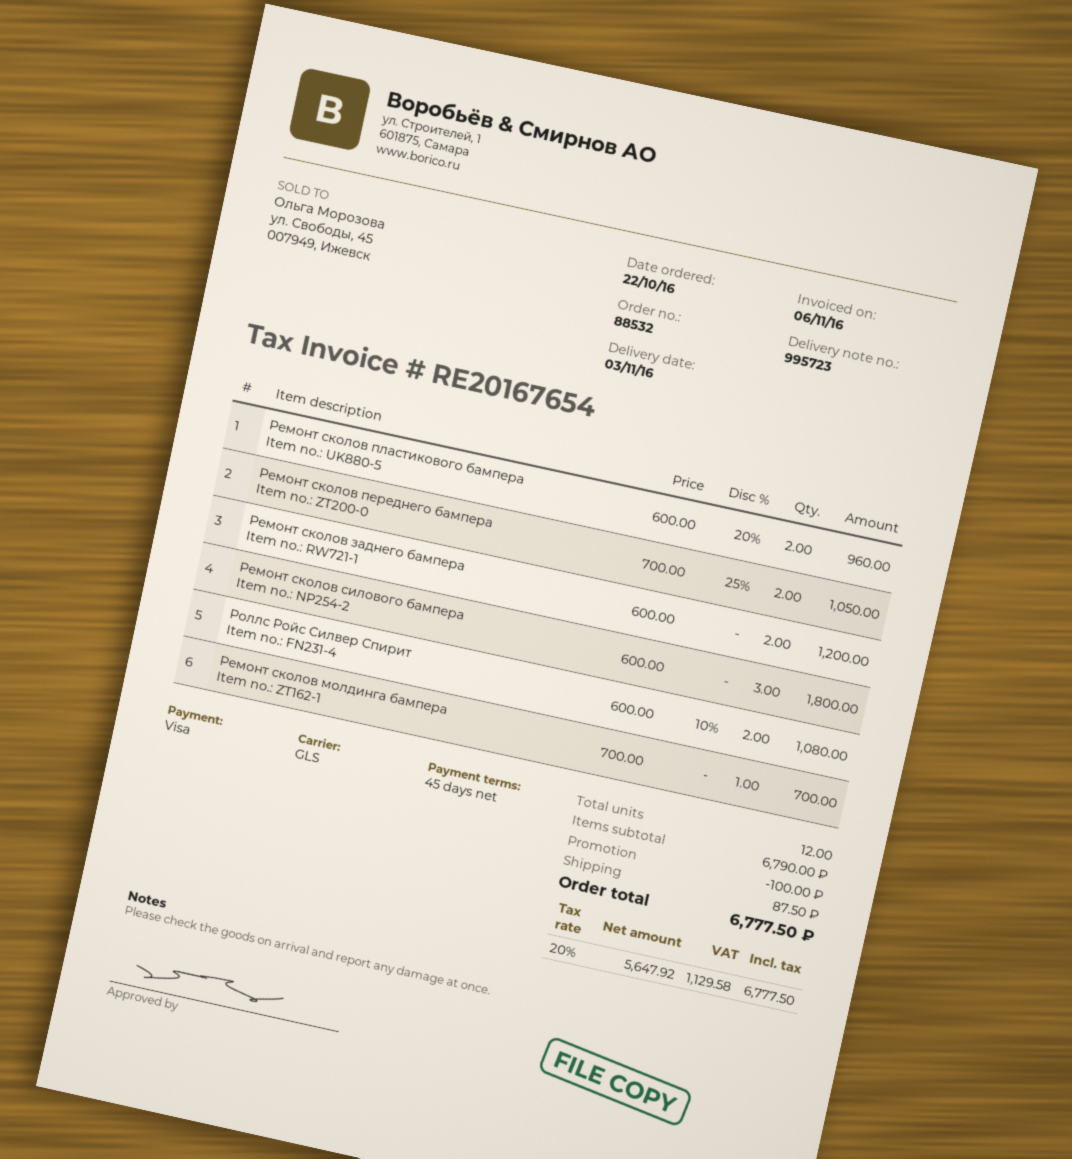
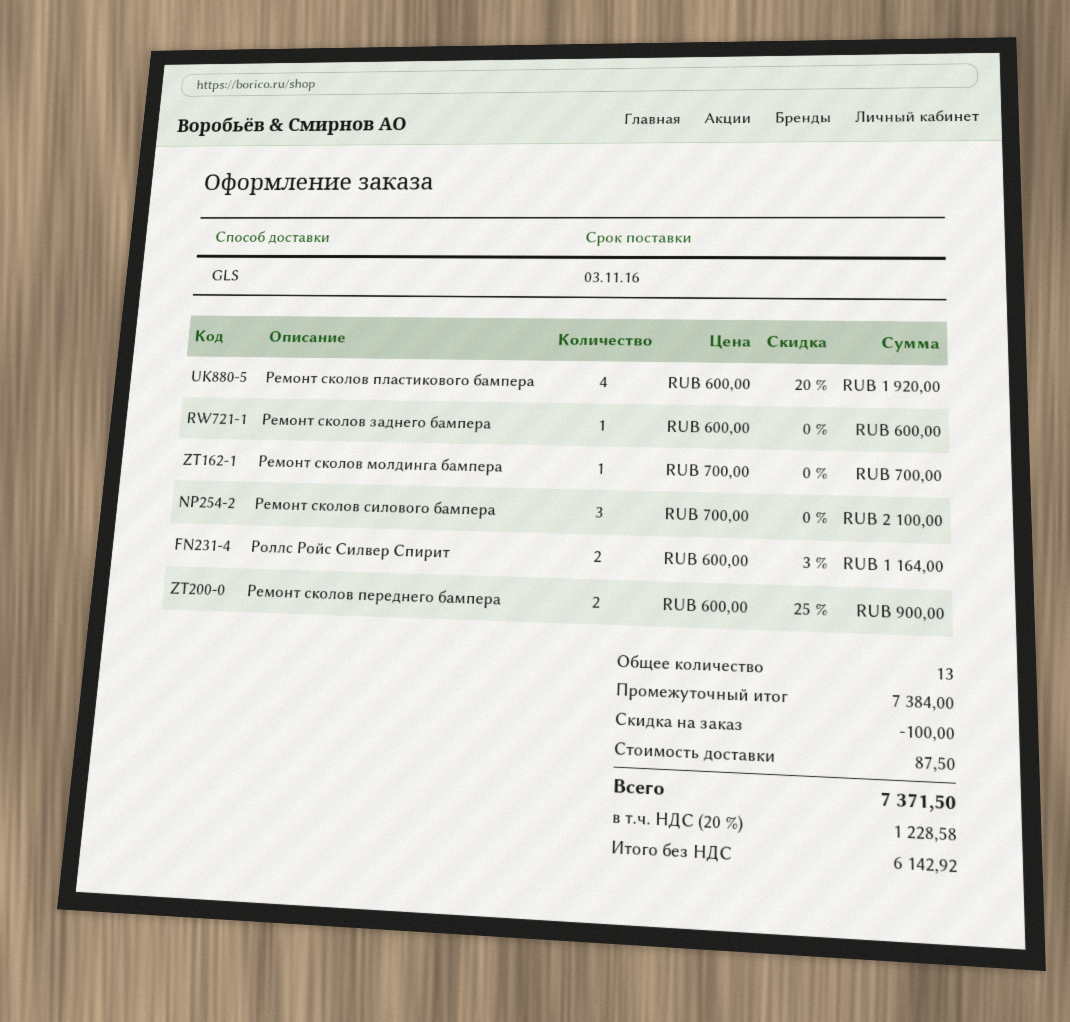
Ремонт сколов пластикового бампера: 2 x 600.00 - 20% = 960.00 -> 4 x 600.00 - 20% = 1920.00
Ремонт сколов переднего бампера: 2 x 700.00 - 25% = 1050.00 -> 2 x 600.00 - 25% = 900.00
Ремонт сколов заднего бампера: 2 x 600.00 = 1200.00 -> 1 x 600.00 = 600.00
Ремонт сколов силового бампера: 3 x 600.00 = 1800.00 -> 3 x 700.00 = 2100.00
Роллс Ройс Силвер Спирит: 2 x 600.00 - 10% = 1080.00 -> 2 x 600.00 - 3% = 1164.00
total quantity: 12 -> 13
subtotal: 6790.00 -> 7384.00
net: 5647.92 -> 6142.92
tax: 20% = 1129.58 -> 20% = 1228.58
total: 6777.50 -> 7371.50

